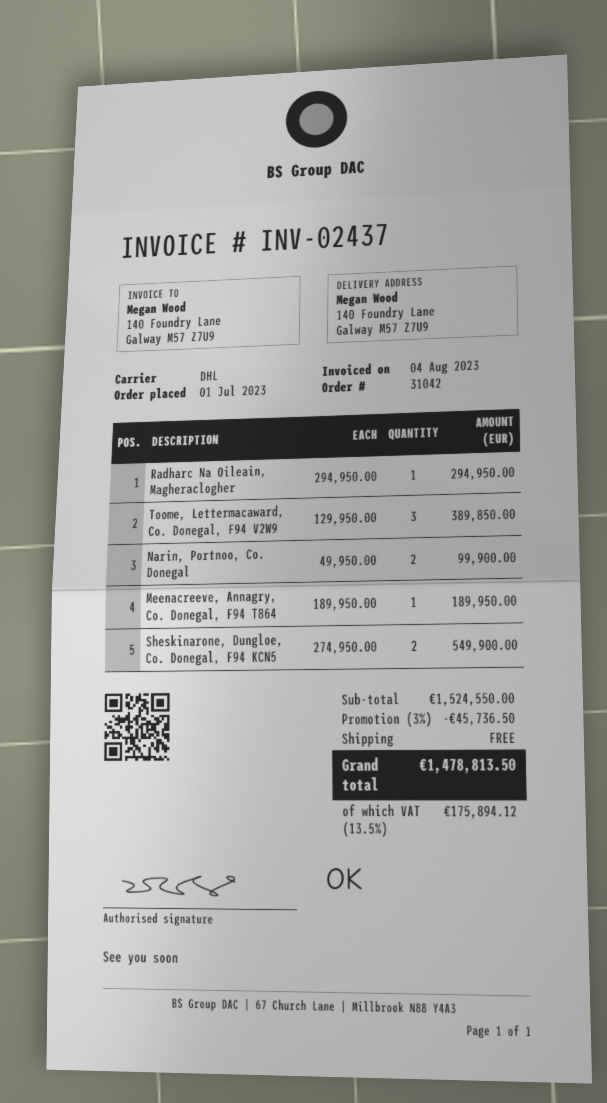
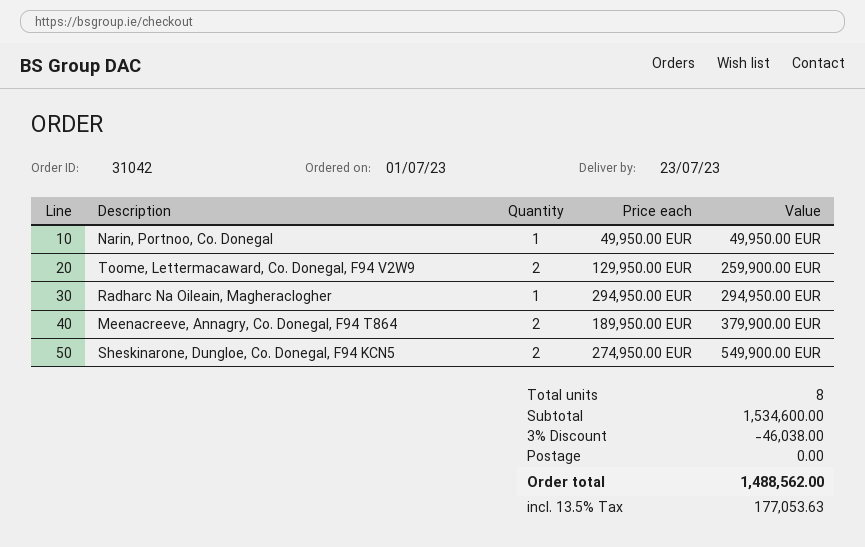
Toome, Lettermacaward, Co. Donegal, F94 V2W9: 3 x 129950.00 = 389850.00 -> 2 x 129950.00 = 259900.00
Narin, Portnoo, Co. Donegal: 2 x 49950.00 = 99900.00 -> 1 x 49950.00 = 49950.00
Meenacreeve, Annagry, Co. Donegal, F94 T864: 1 x 189950.00 = 189950.00 -> 2 x 189950.00 = 379900.00
subtotal: 1524550.00 -> 1534600.00
discount: 3% = 45736.50 -> 3% = 46038.00
tax: 13.5% = 175894.12 -> 13.5% = 177053.63
total: 1478813.50 -> 1488562.00

